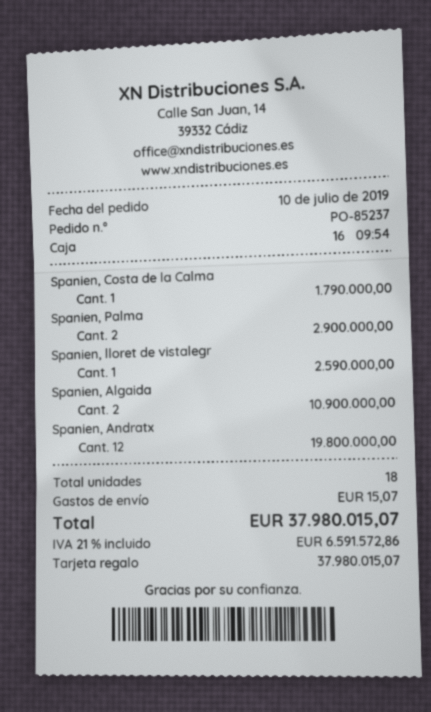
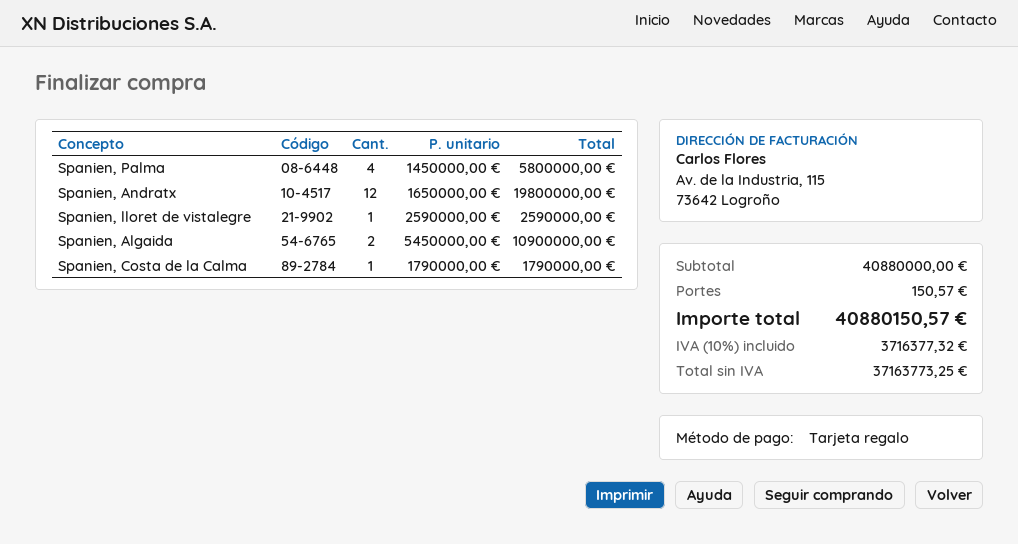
Spanien, Palma: 2 for 2900000.00 -> 4 for 5800000.00
shipping: 15.07 -> 150.57
tax: 21% = 6591572.86 -> 10% = 3716377.32
total: 37980015.07 -> 40880150.57

